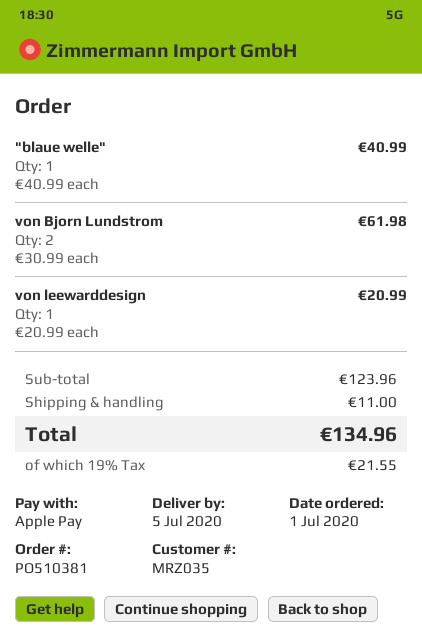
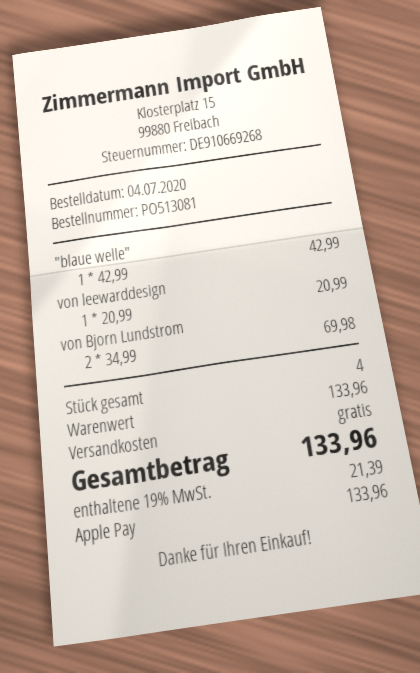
order number: PO510381 -> PO513081
order date: 2020-07-01 -> 2020-07-04
"blaue welle": 1 x 40.99 = 40.99 -> 1 x 42.99 = 42.99
von Bjorn Lundstrom: 2 x 30.99 = 61.98 -> 2 x 34.99 = 69.98
subtotal: 123.96 -> 133.96
shipping: 11.00 -> 0.00
tax: 19% = 21.55 -> 19% = 21.39
total: 134.96 -> 133.96

